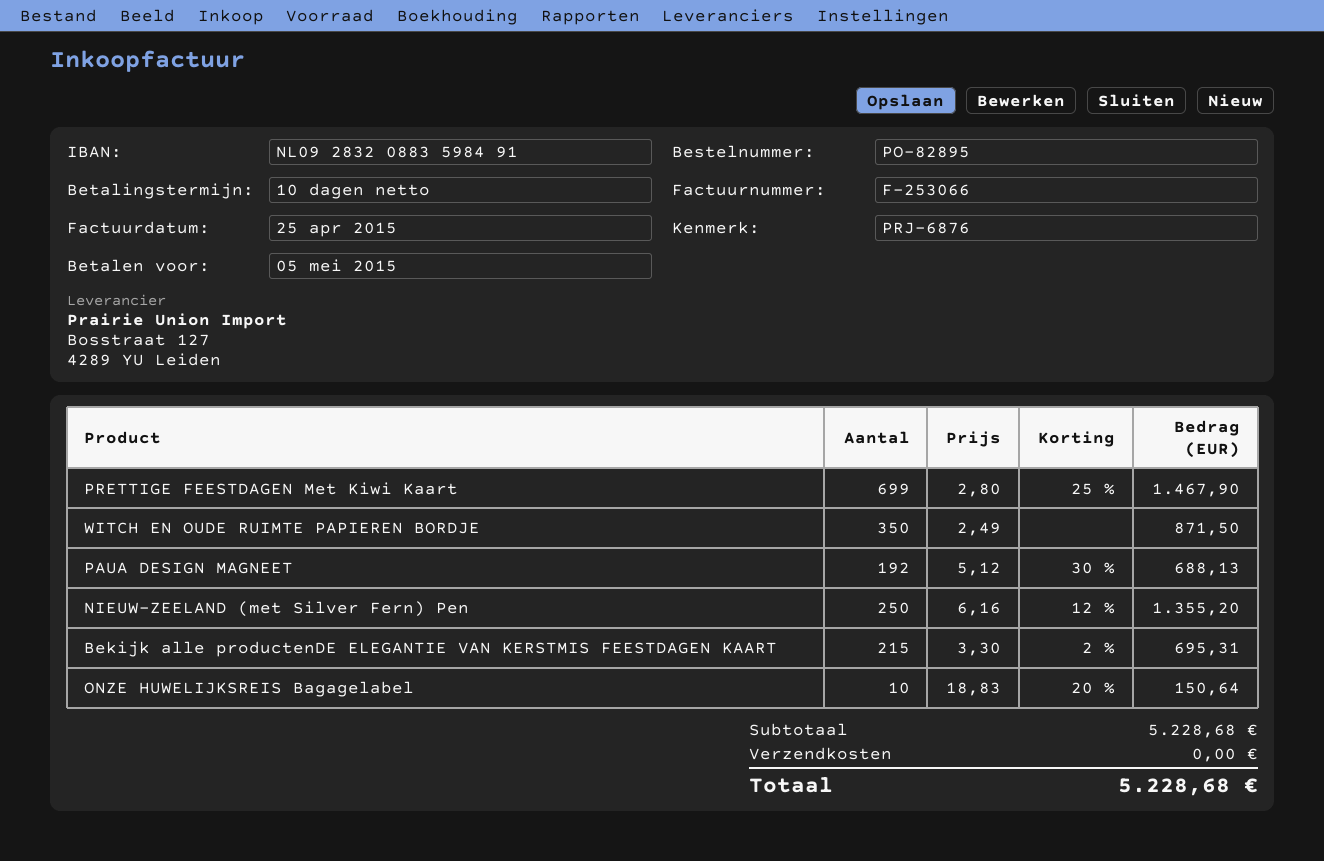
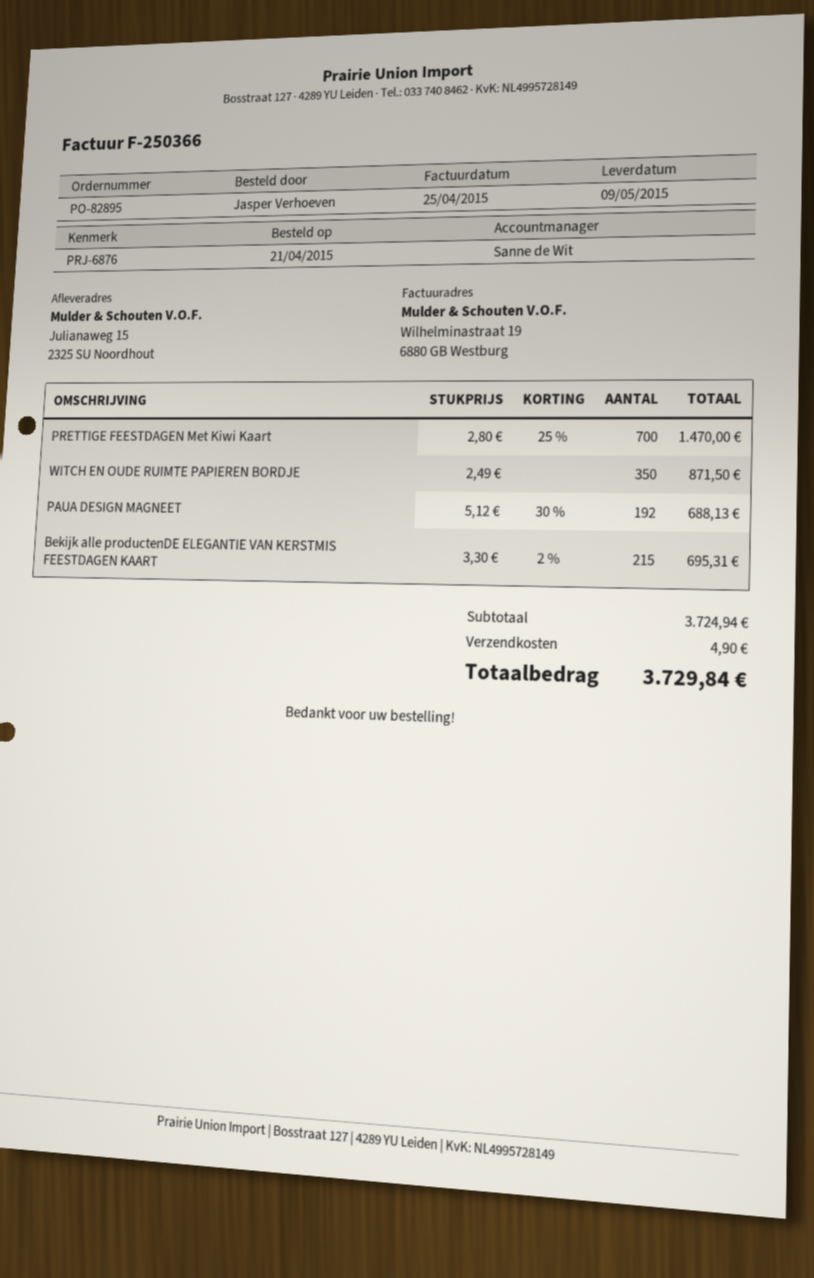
invoice number: F-253066 -> F-250366
PRETTIGE FEESTDAGEN Met Kiwi Kaart: 699 x 2.80 - 25% = 1467.90 -> 700 x 2.80 - 25% = 1470.00
NIEUW-ZEELAND (met Silver Fern) Pen: 250 x 6.16 - 12% = 1355.20 -> none
ONZE HUWELIJKSREIS Bagagelabel: 10 x 18.83 - 20% = 150.64 -> none
subtotal: 5228.68 -> 3724.94
shipping: 0.00 -> 4.90
total: 5228.68 -> 3729.84

